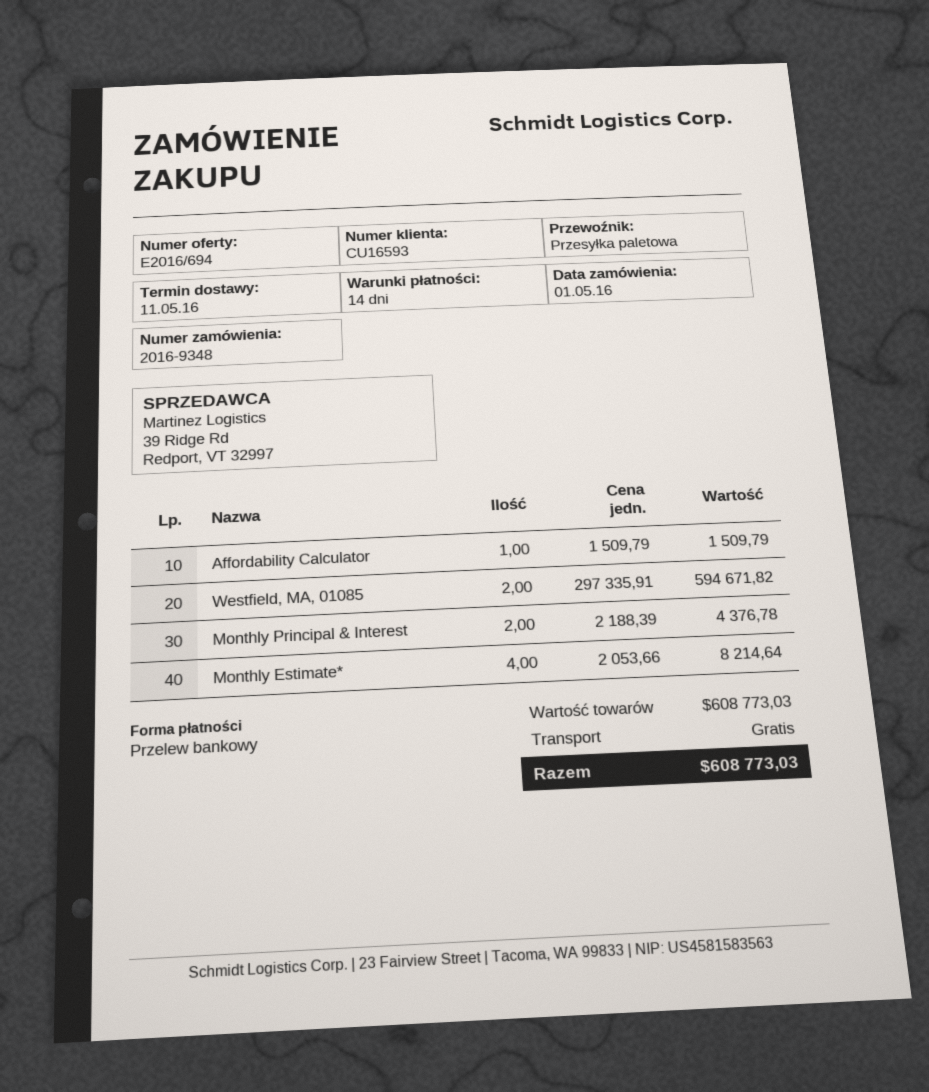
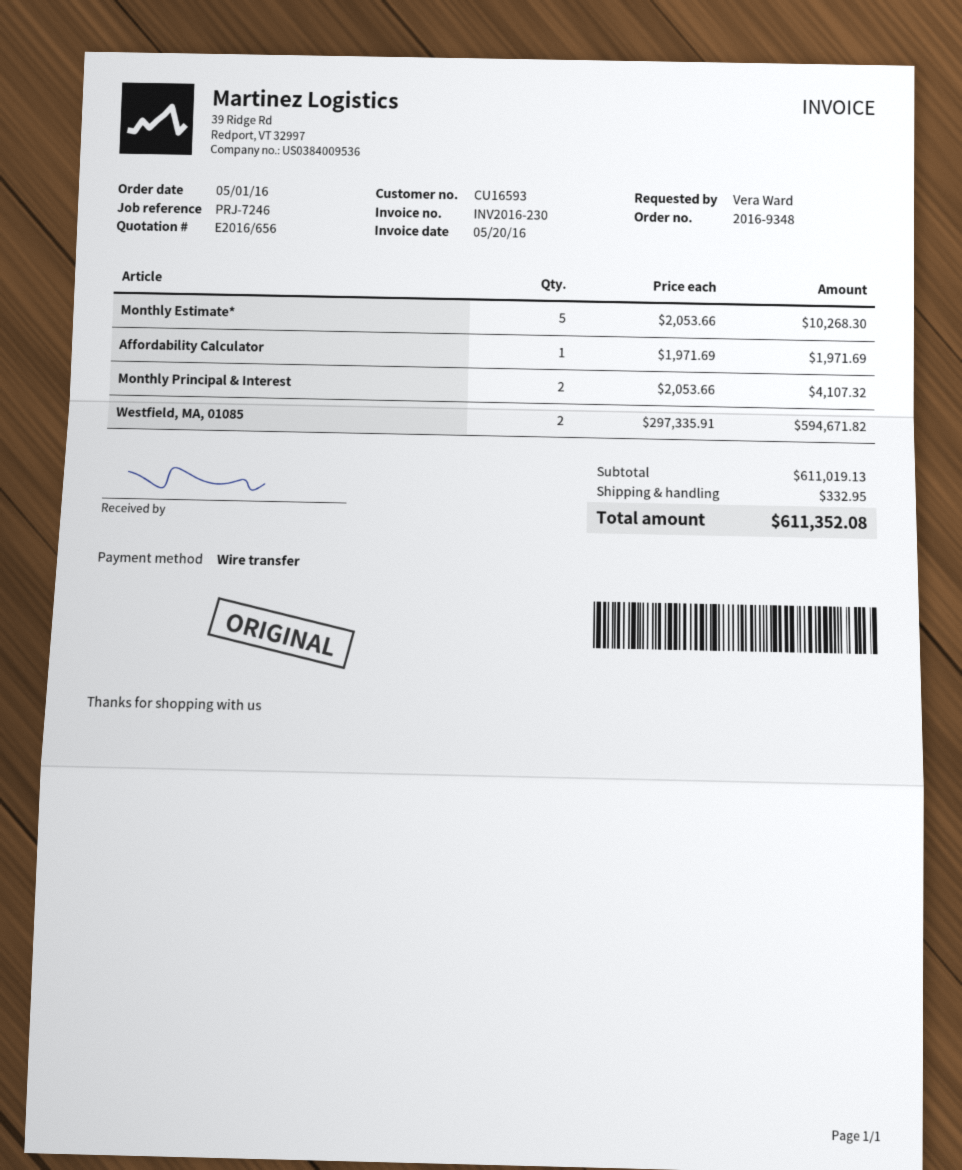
quote number: E2016/694 -> E2016/656
Affordability Calculator: 1 x 1509.79 = 1509.79 -> 1 x 1971.69 = 1971.69
Monthly Principal & Interest: 2 x 2188.39 = 4376.78 -> 2 x 2053.66 = 4107.32
Monthly Estimate*: 4 x 2053.66 = 8214.64 -> 5 x 2053.66 = 10268.30
subtotal: 608773.03 -> 611019.13
shipping: 0.00 -> 332.95
total: 608773.03 -> 611352.08

